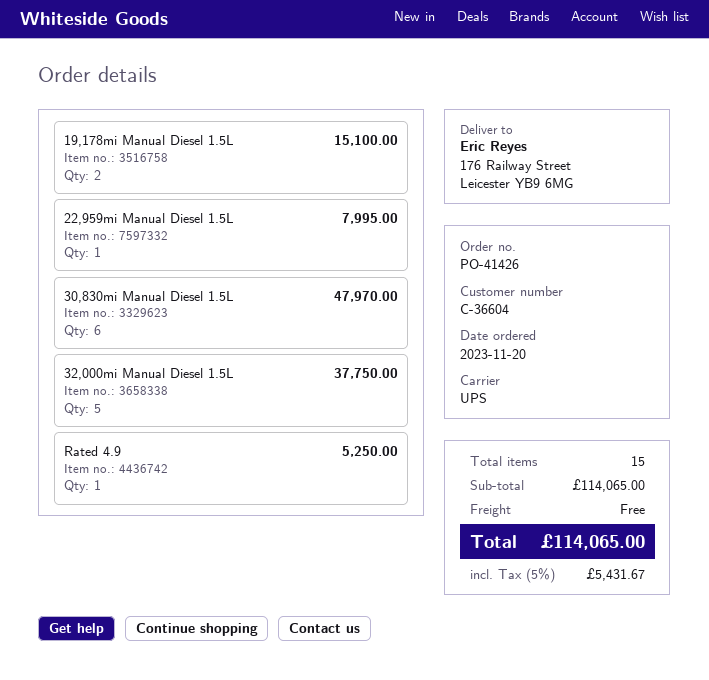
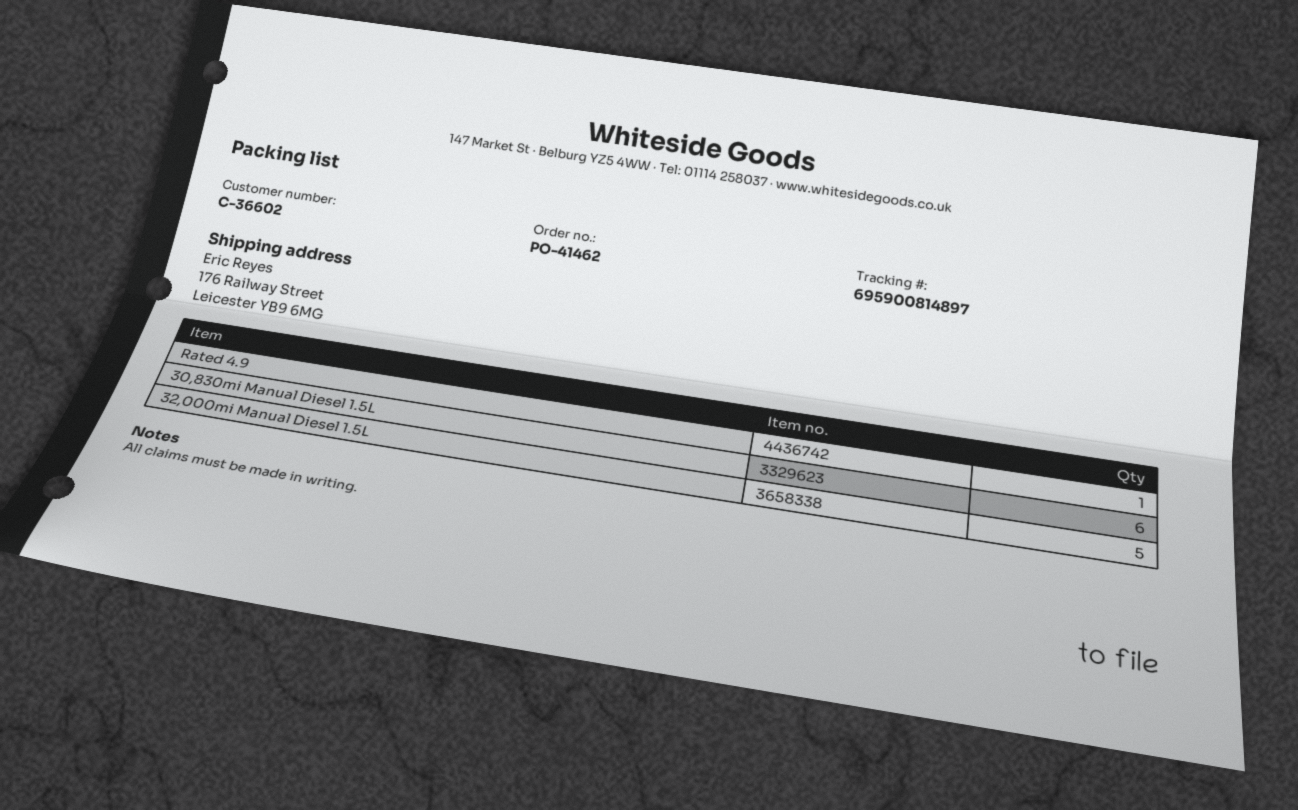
order number: PO-41426 -> PO-41462
customer number: C-36604 -> C-36602
19,178mi Manual Diesel 1.5L: 2 -> none
22,959mi Manual Diesel 1.5L: 1 -> none

